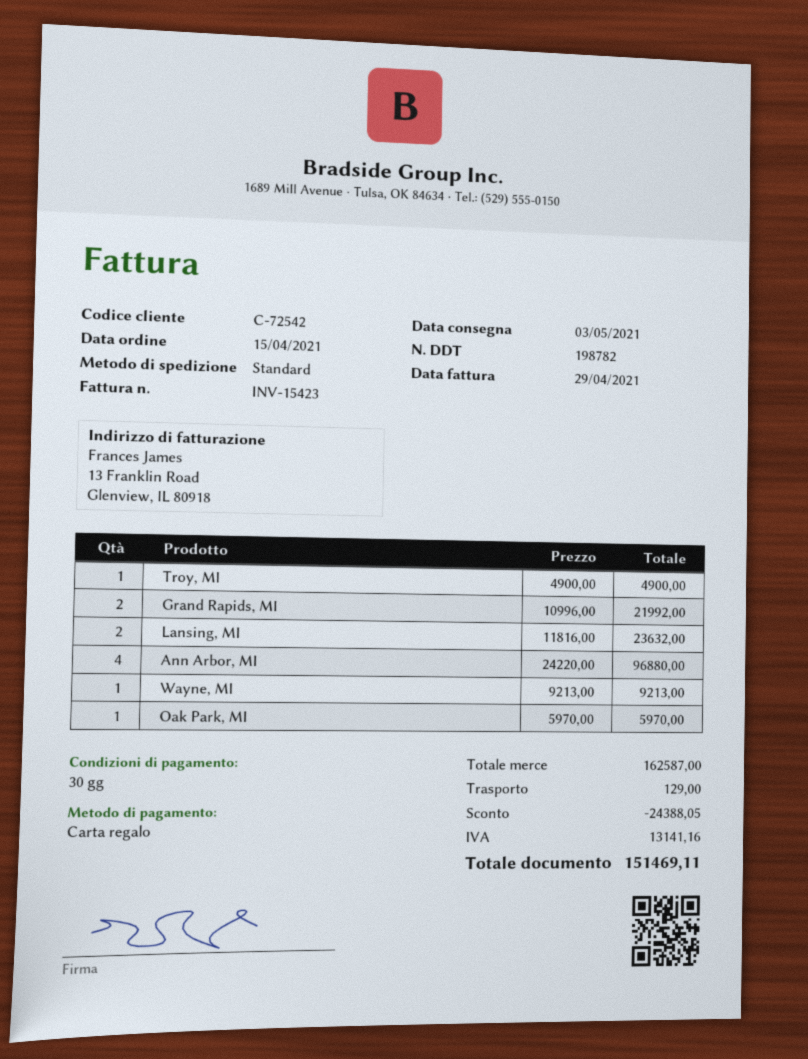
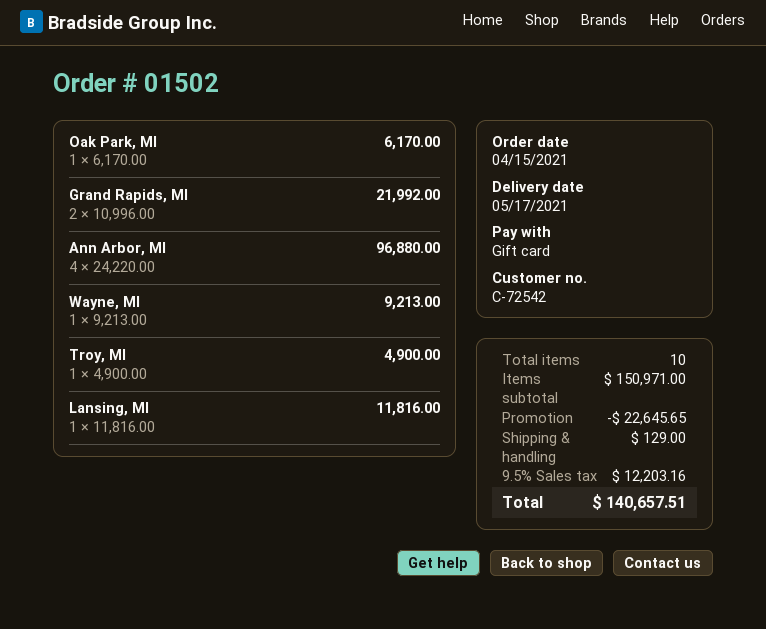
delivery date: 2021-05-03 -> 2021-05-17
Lansing, MI: 2 x 11816.00 = 23632.00 -> 1 x 11816.00 = 11816.00
Oak Park, MI: 1 x 5970.00 = 5970.00 -> 1 x 6170.00 = 6170.00
subtotal: 162587.00 -> 150971.00
discount: 24388.05 -> 22645.65
tax: 13141.16 -> 12203.16
total: 151469.11 -> 140657.51

